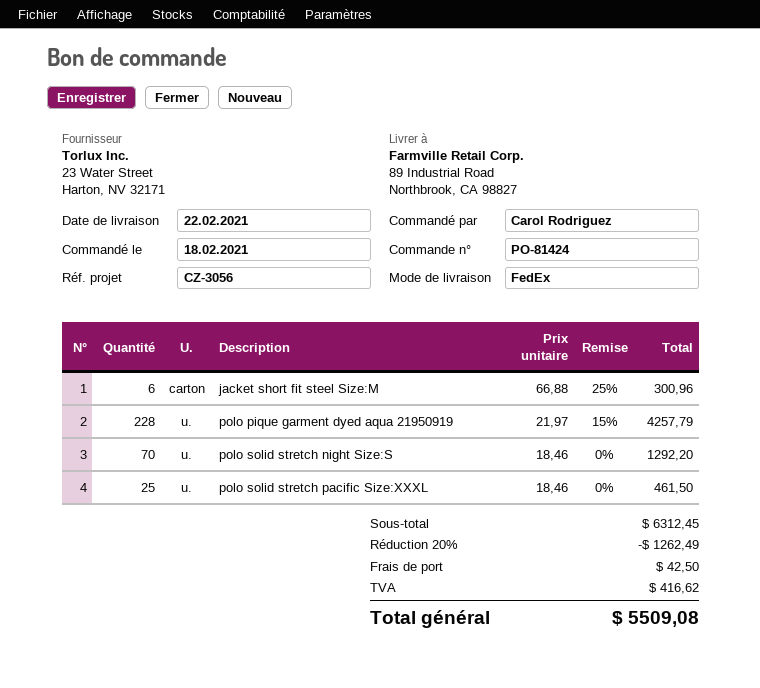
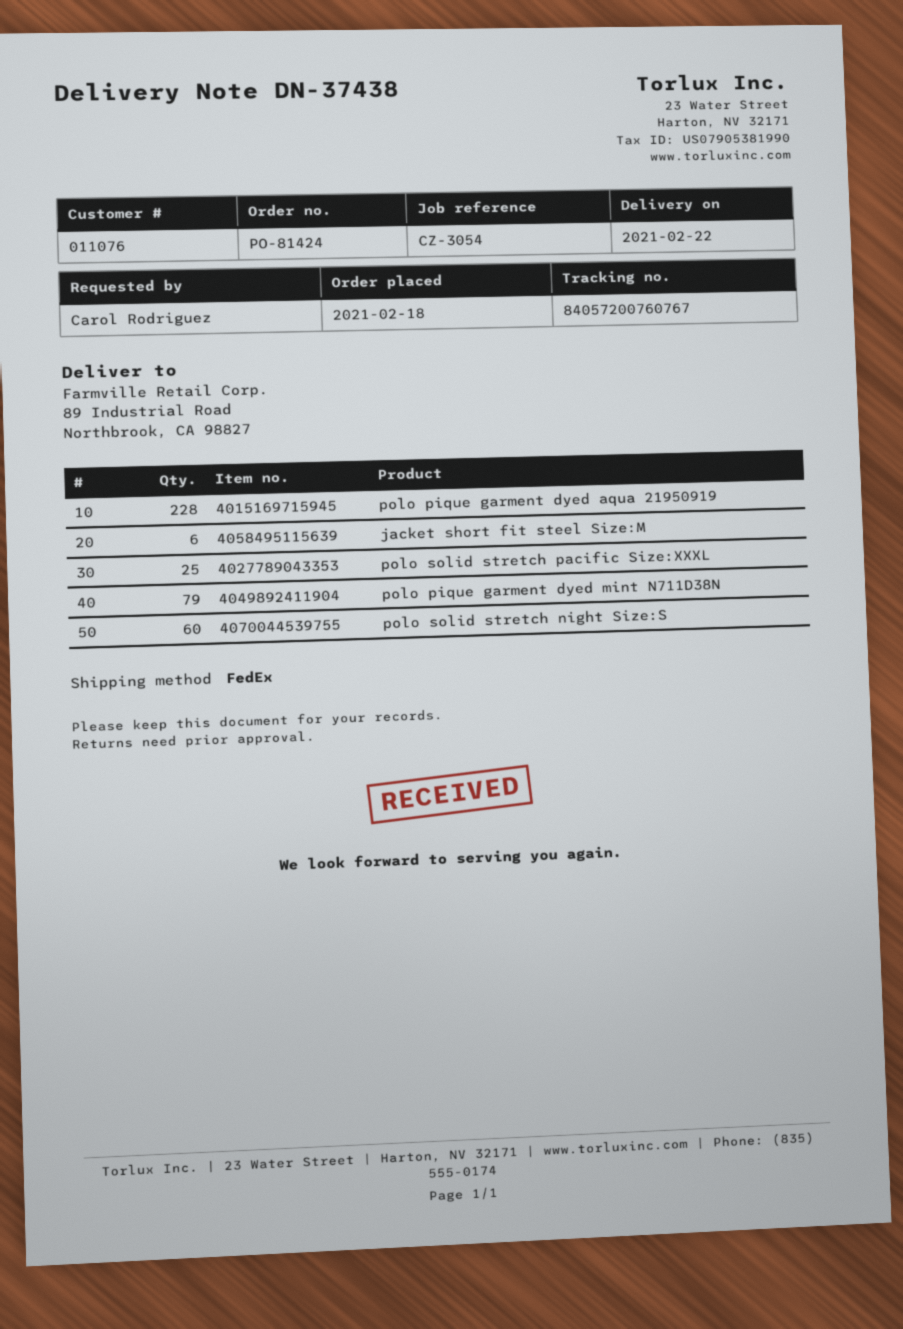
reference: CZ-3056 -> CZ-3054
polo solid stretch night Size:S: 70 -> 60
polo pique garment dyed mint N711D38N: none -> 79

